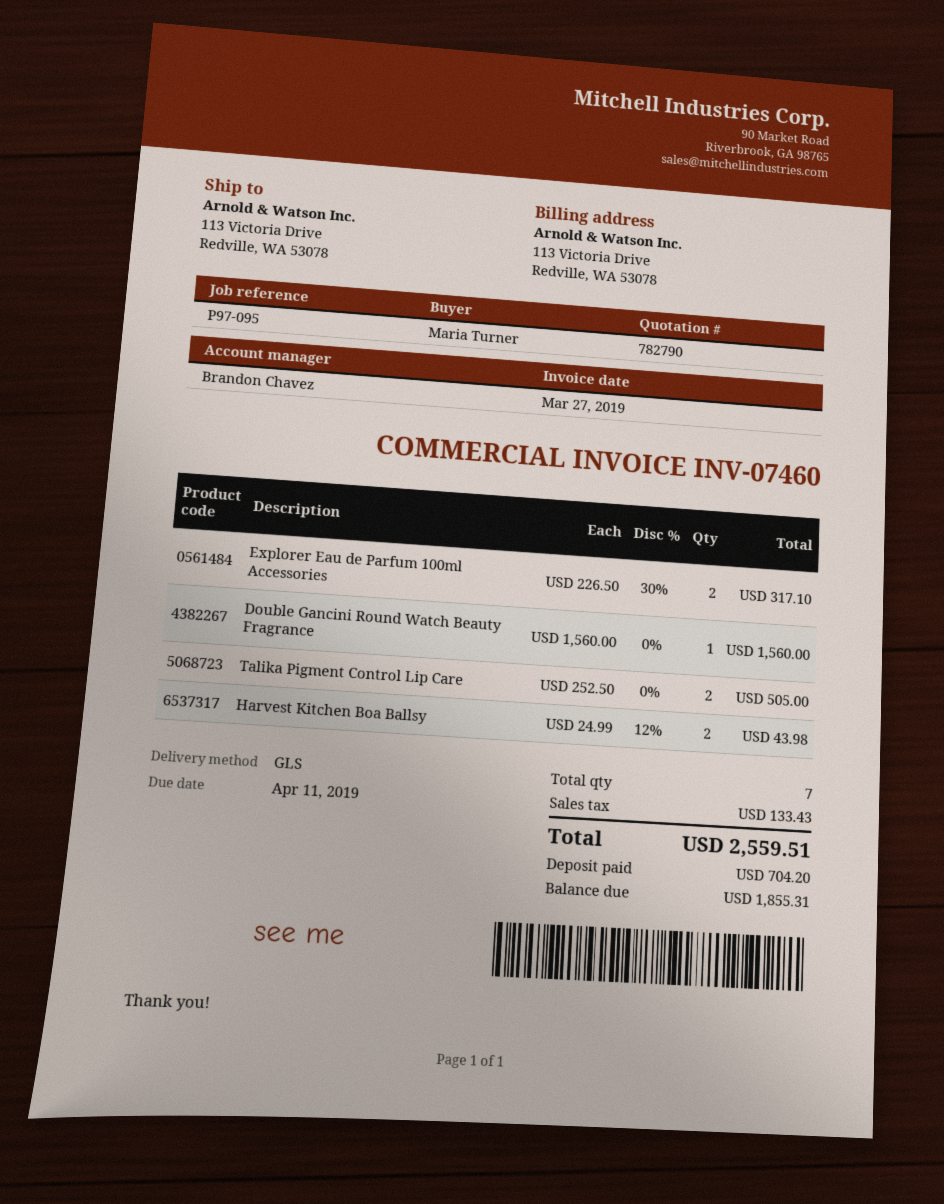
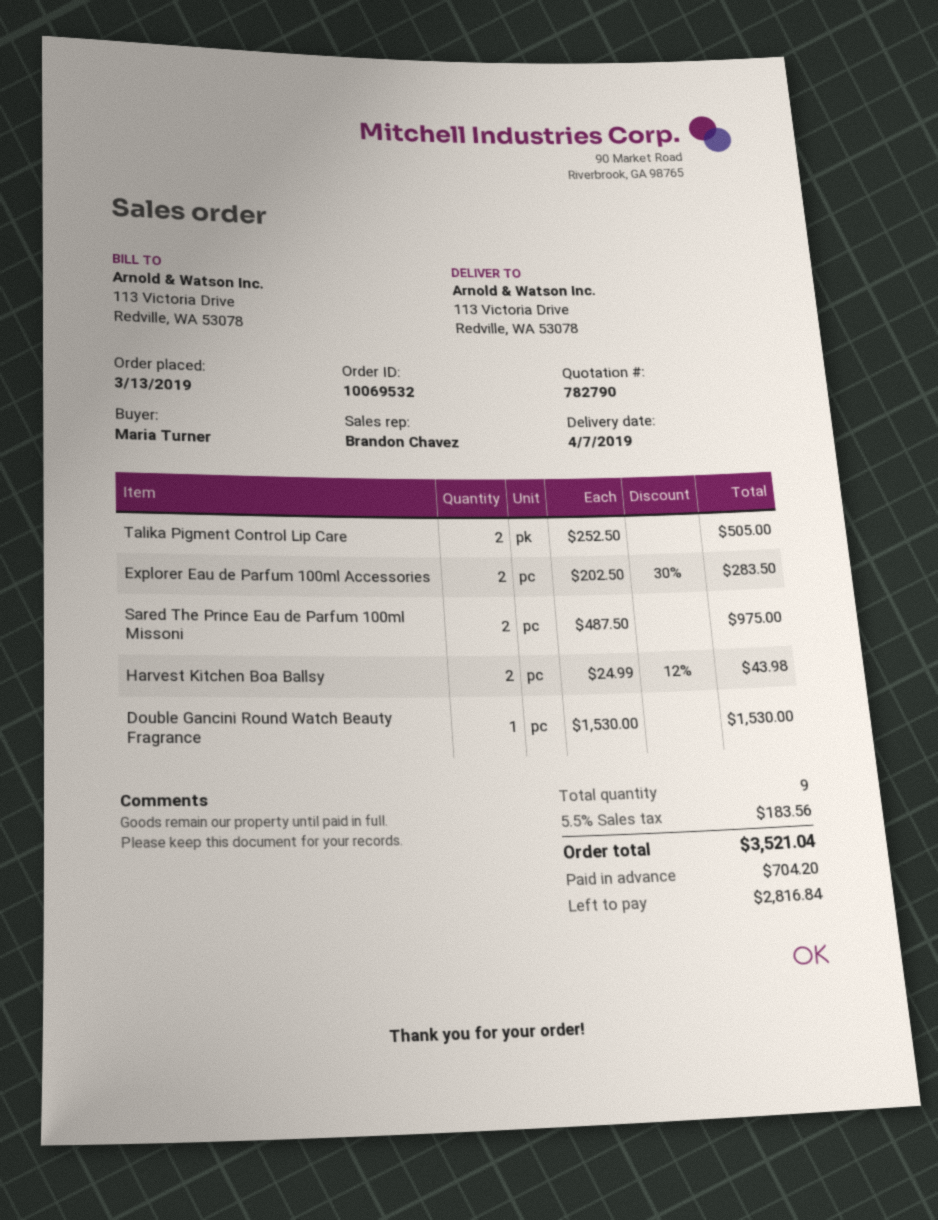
Explorer Eau de Parfum 100ml Accessories: 2 x 226.50 - 30% = 317.10 -> 2 x 202.50 - 30% = 283.50
Double Gancini Round Watch Beauty Fragrance: 1 x 1560.00 = 1560.00 -> 1 x 1530.00 = 1530.00
Sared The Prince Eau de Parfum 100ml Missoni: none -> 2 x 487.50 = 975.00
total quantity: 7 -> 9
tax: 133.43 -> 183.56
total: 2559.51 -> 3521.04
balance: 1855.31 -> 2816.84

